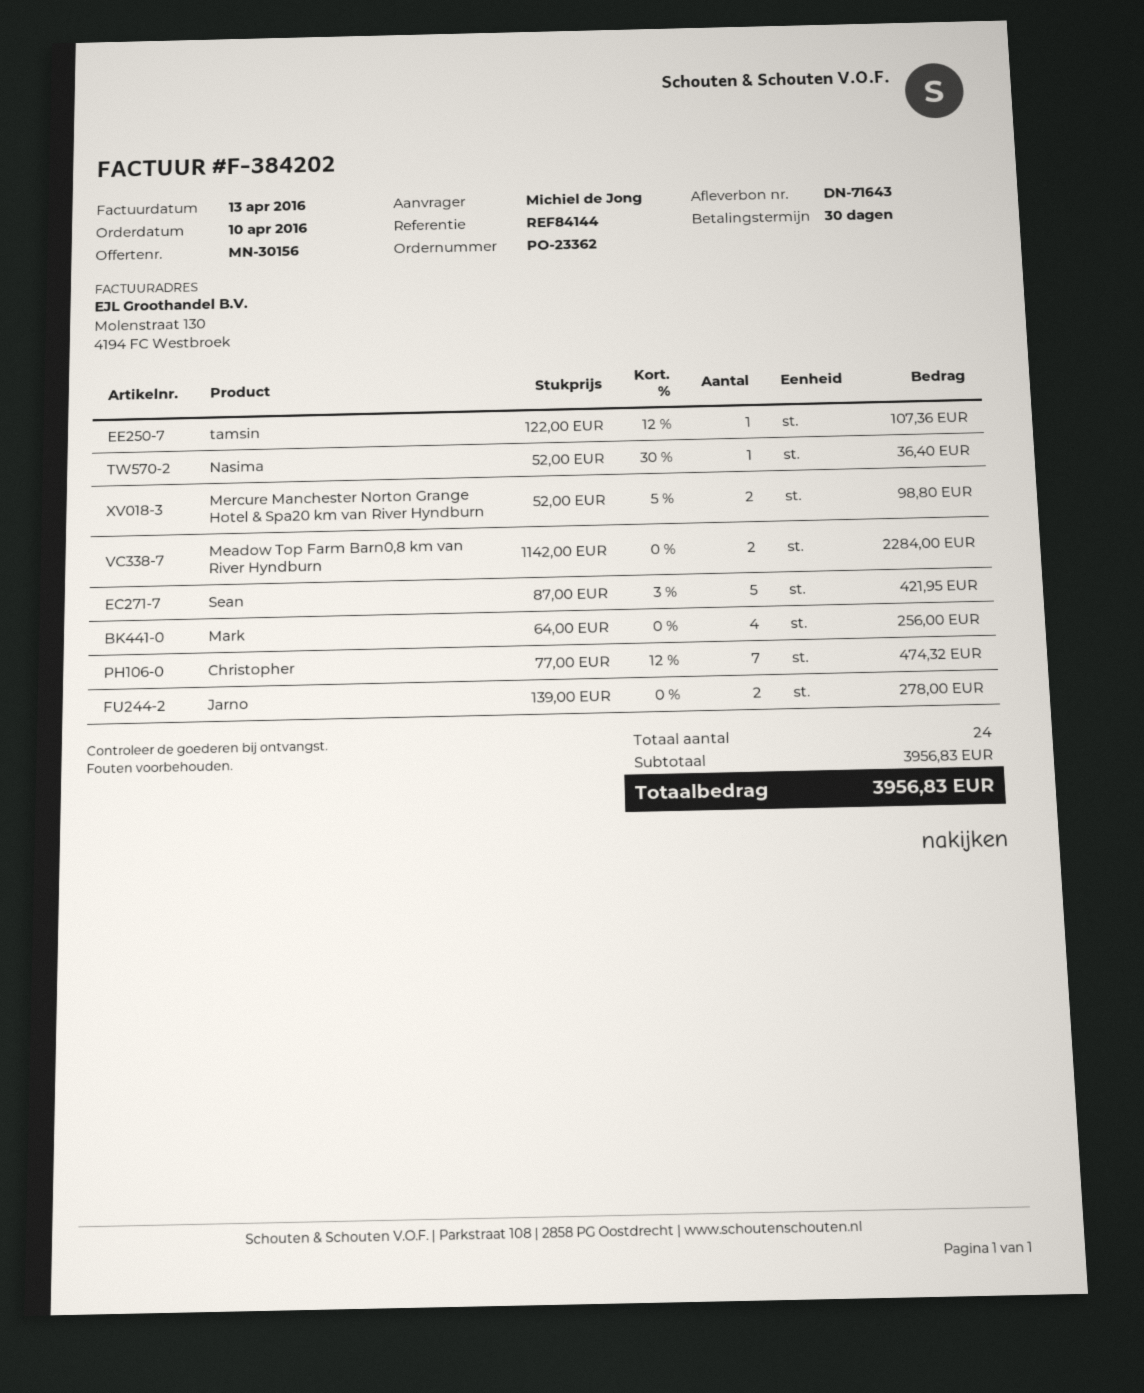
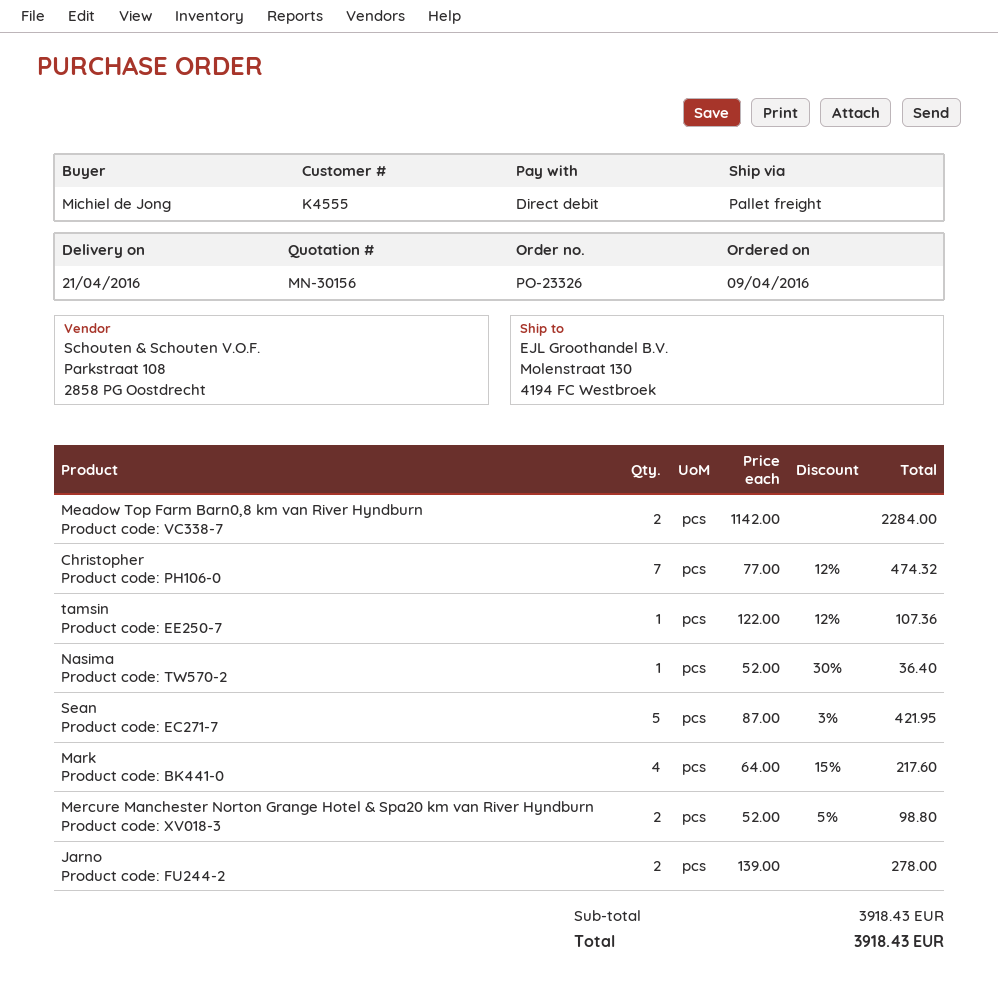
order number: PO-23362 -> PO-23326
order date: 2016-04-10 -> 2016-04-09
Mark: 4 x 64.00 = 256.00 -> 4 x 64.00 - 15% = 217.60
subtotal: 3956.83 -> 3918.43
total: 3956.83 -> 3918.43

